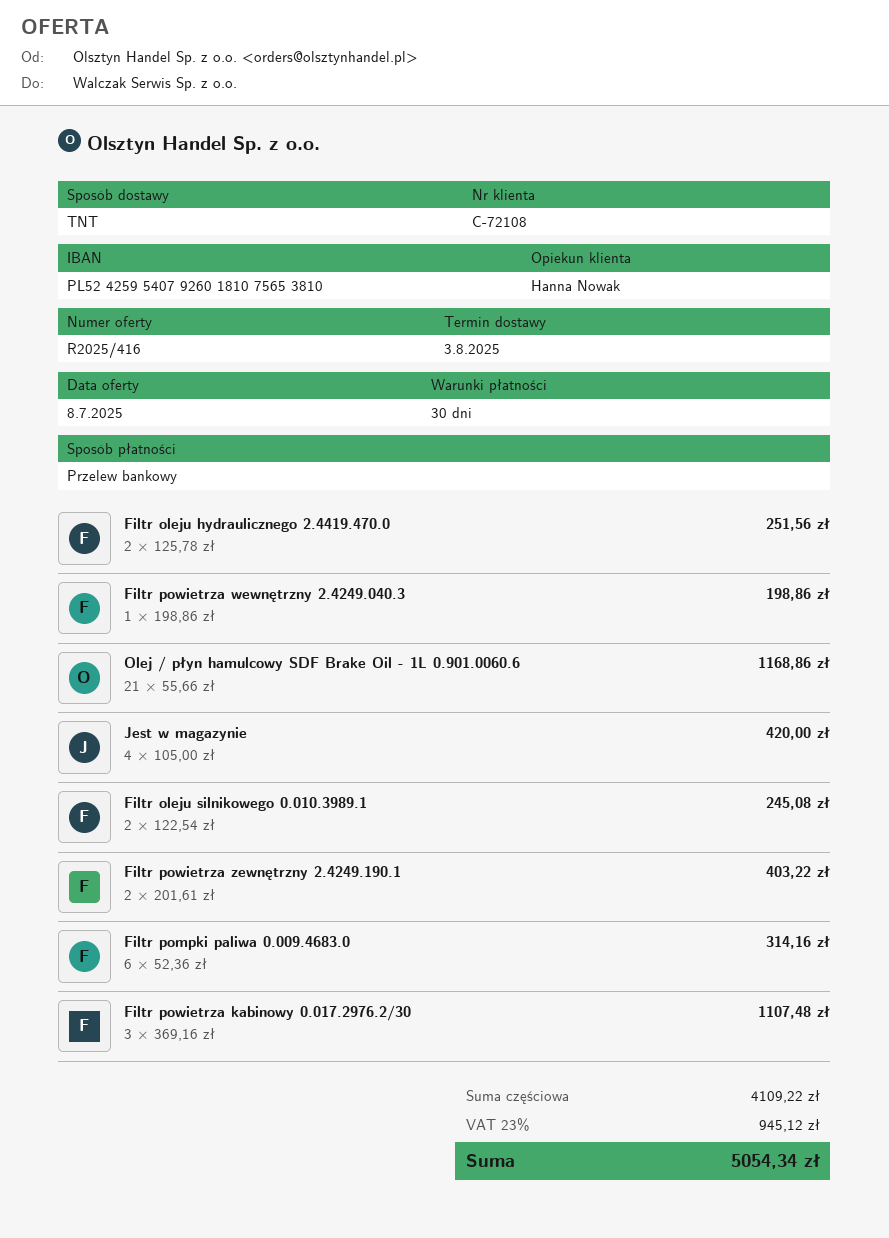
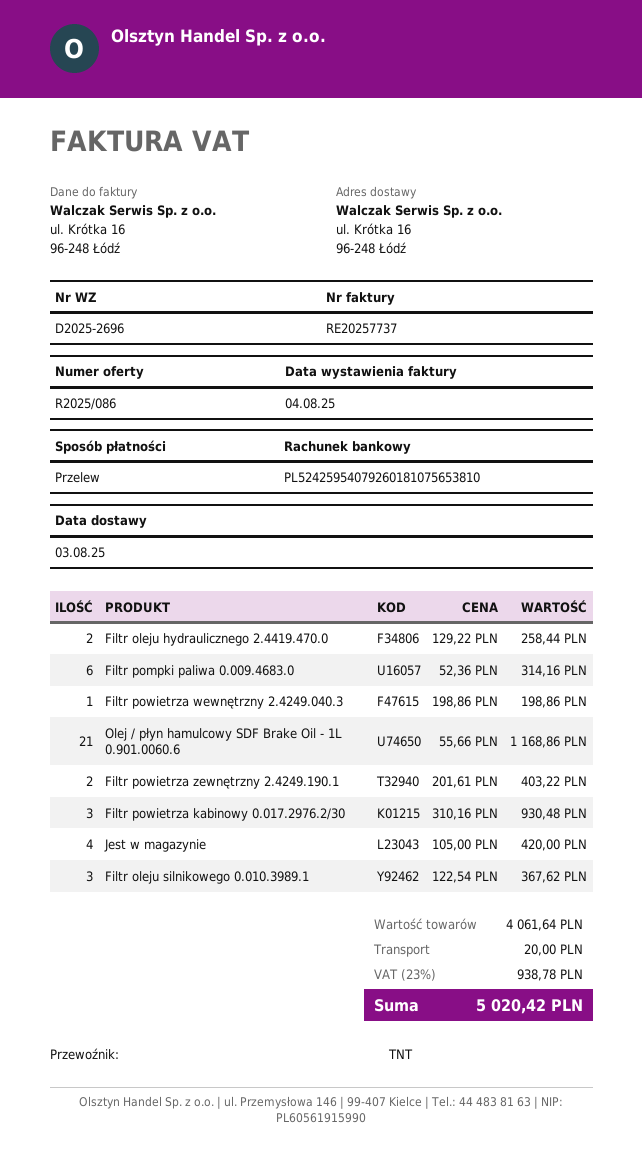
quote number: R2025/416 -> R2025/086
Filtr oleju hydraulicznego 2.4419.470.0: 2 x 125.78 = 251.56 -> 2 x 129.22 = 258.44
Filtr oleju silnikowego 0.010.3989.1: 2 x 122.54 = 245.08 -> 3 x 122.54 = 367.62
Filtr powietrza kabinowy 0.017.2976.2/30: 3 x 369.16 = 1107.48 -> 3 x 310.16 = 930.48
subtotal: 4109.22 -> 4061.64
shipping: none -> 20.00
tax: 23% = 945.12 -> 23% = 938.78
total: 5054.34 -> 5020.42

